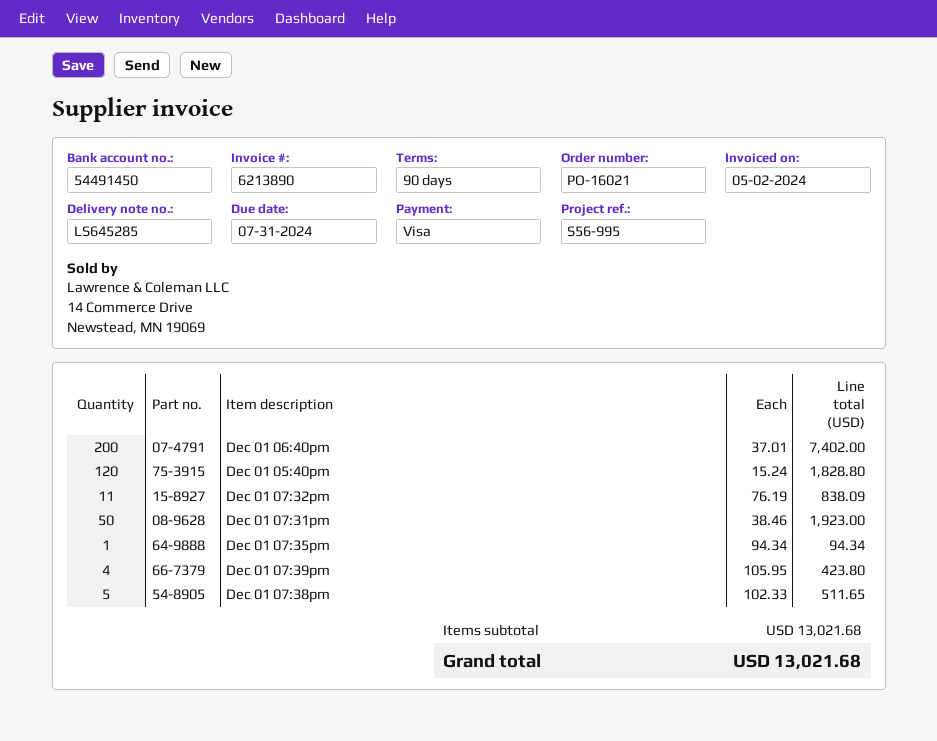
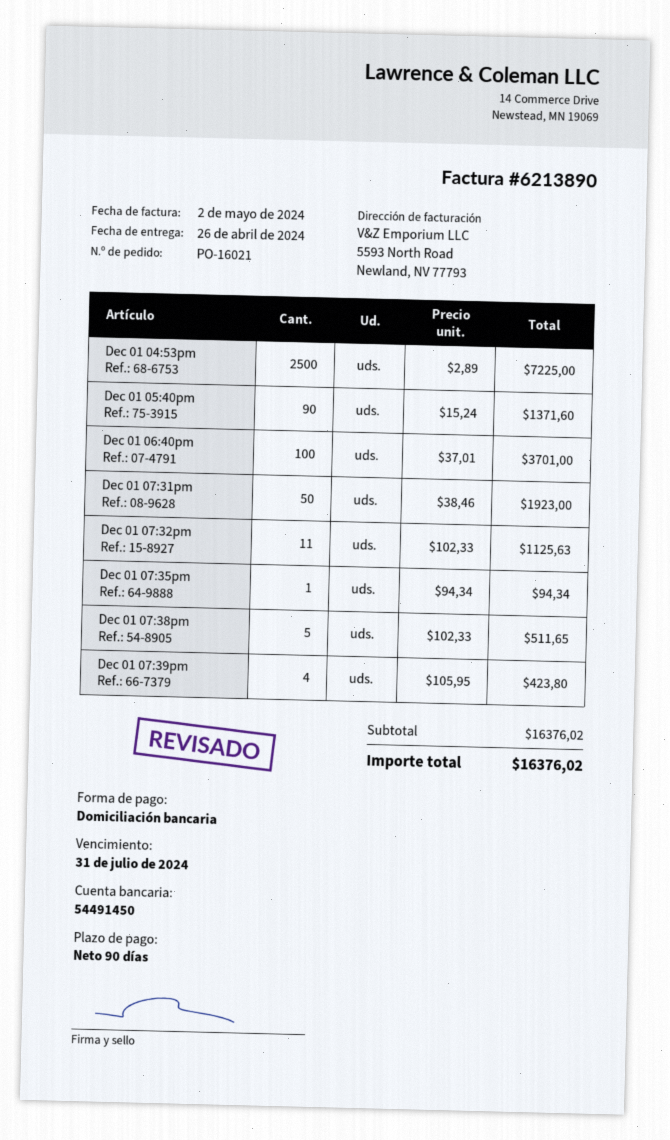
payment method: Visa -> direct debit
Dec 01 06:40pm: 200 x 37.01 = 7402.00 -> 100 x 37.01 = 3701.00
Dec 01 05:40pm: 120 x 15.24 = 1828.80 -> 90 x 15.24 = 1371.60
Dec 01 07:32pm: 11 x 76.19 = 838.09 -> 11 x 102.33 = 1125.63
Dec 01 04:53pm: none -> 2500 x 2.89 = 7225.00
subtotal: 13021.68 -> 16376.02
total: 13021.68 -> 16376.02

